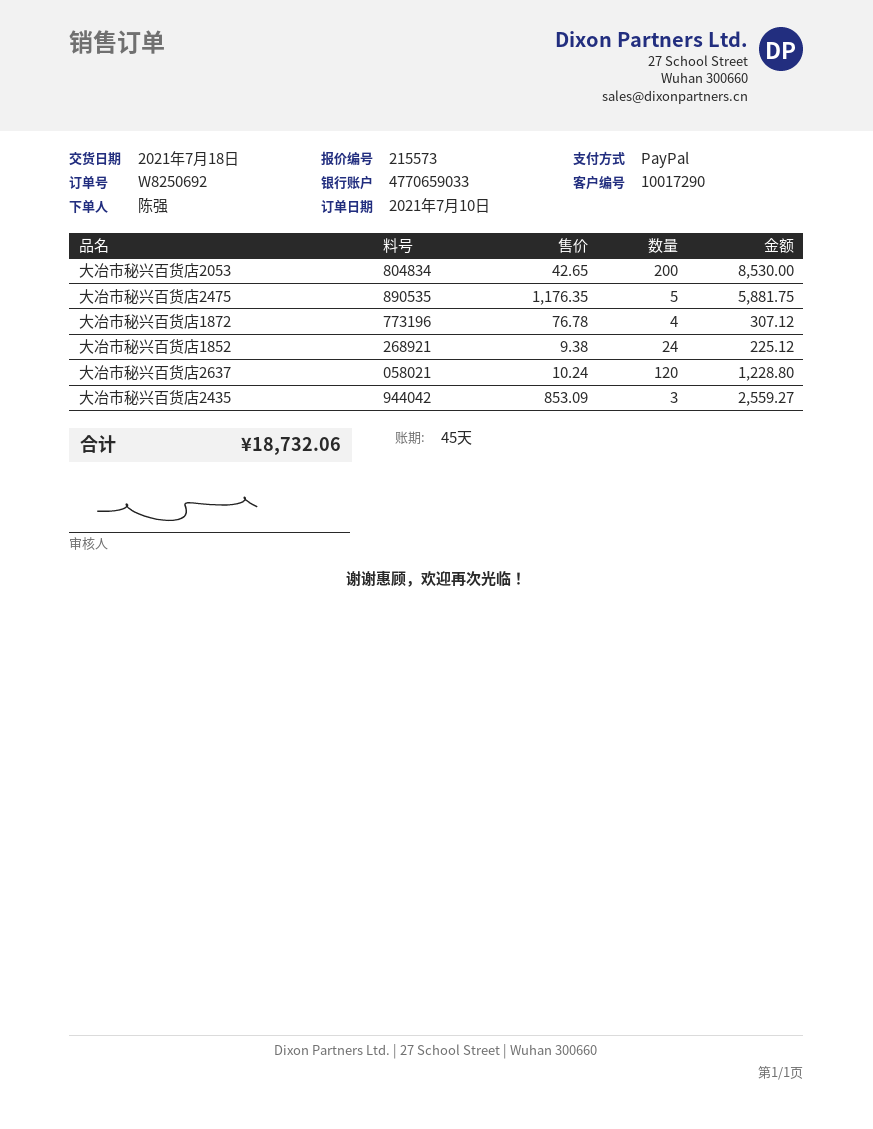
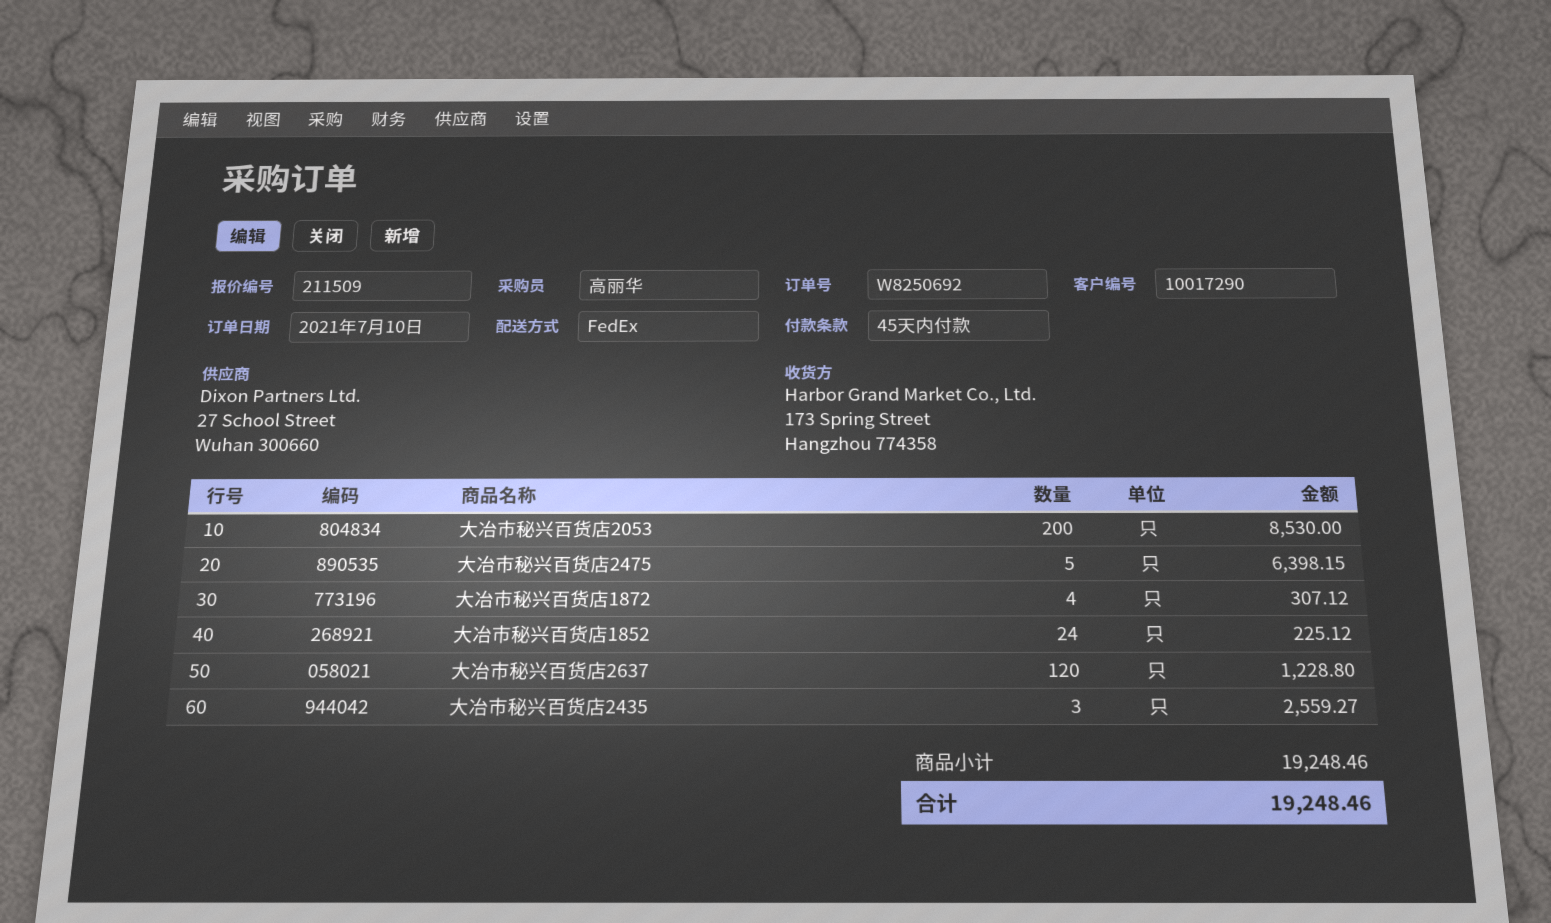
quote number: 215573 -> 211509
ordered by: 陈强 -> 高丽华
大冶市秘兴百货店2475: 5 for 5881.75 -> 5 for 6398.15
total: 18732.06 -> 19248.46

